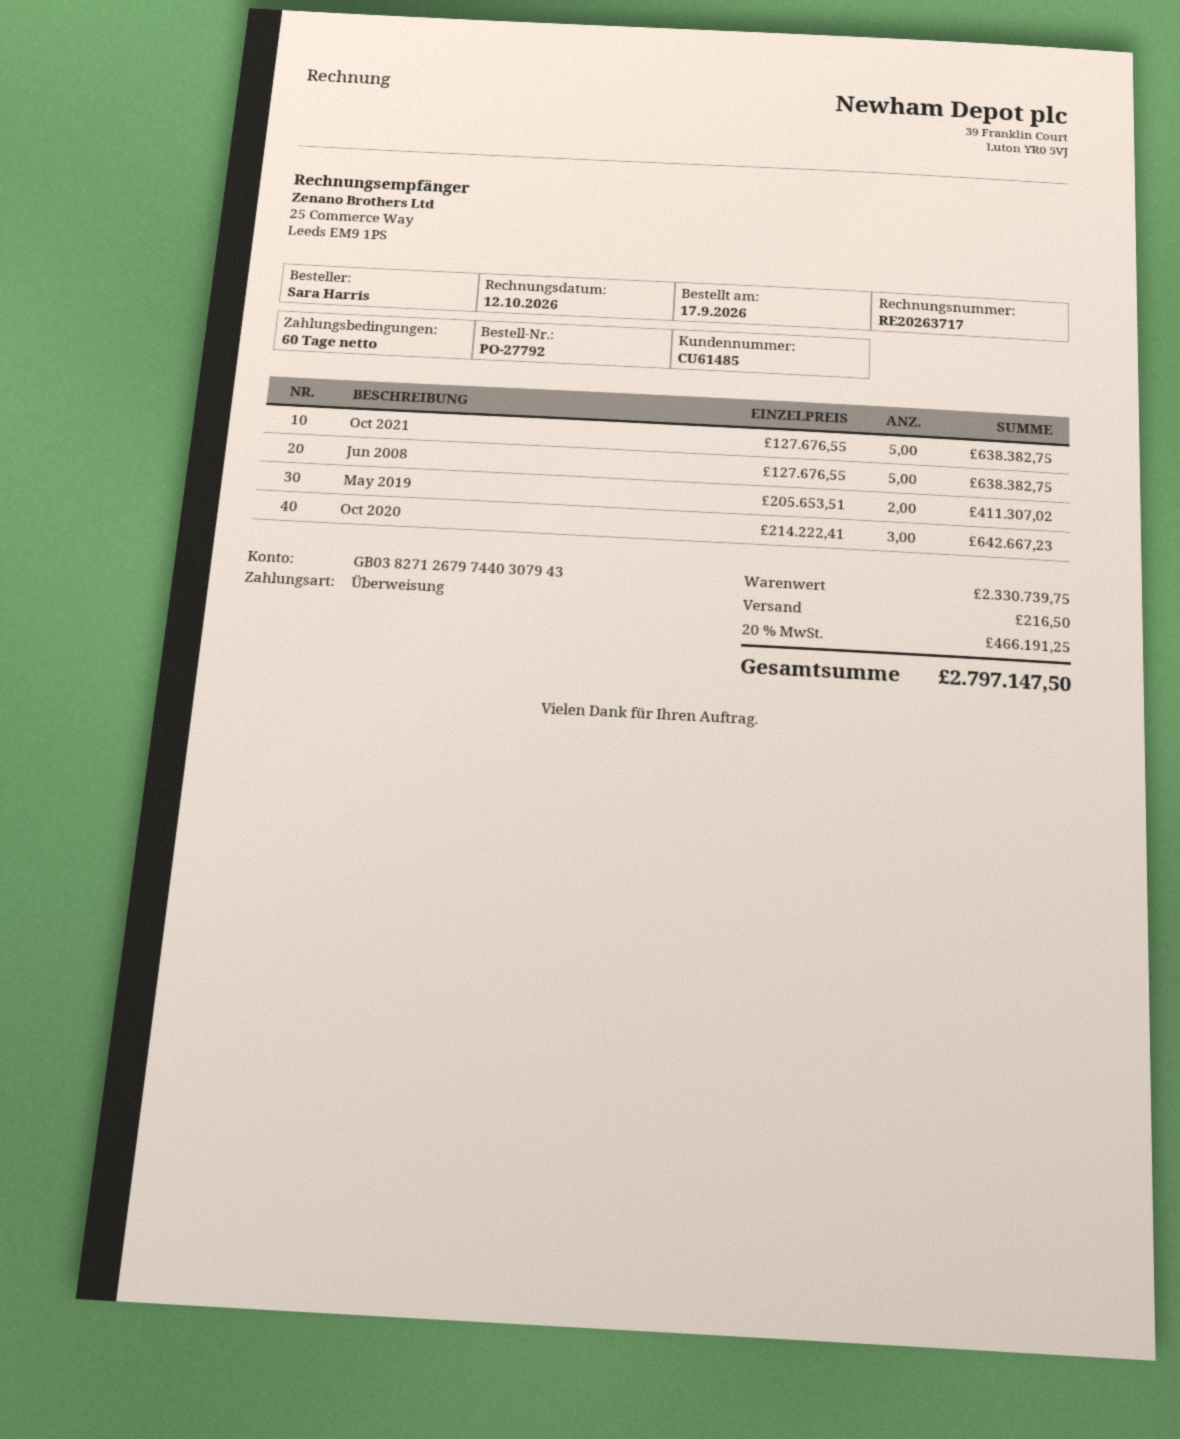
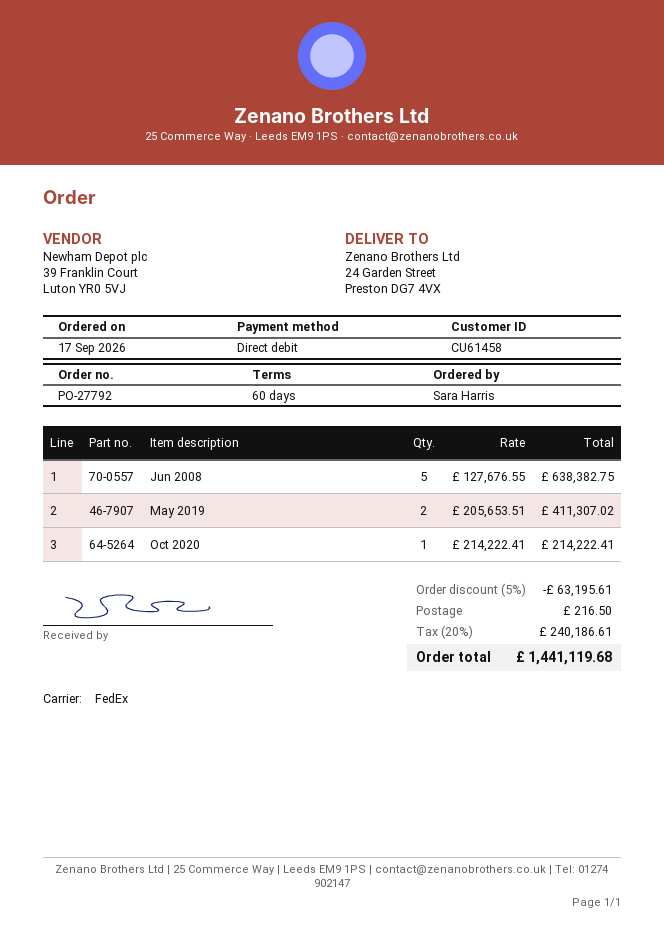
customer number: CU61485 -> CU61458
payment method: bank transfer -> direct debit
Oct 2021: 5 x 127676.55 = 638382.75 -> none
Oct 2020: 3 x 214222.41 = 642667.23 -> 1 x 214222.41 = 214222.41
discount: none -> 5% = 63195.61
tax: 20% = 466191.25 -> 20% = 240186.61
total: 2797147.50 -> 1441119.68

